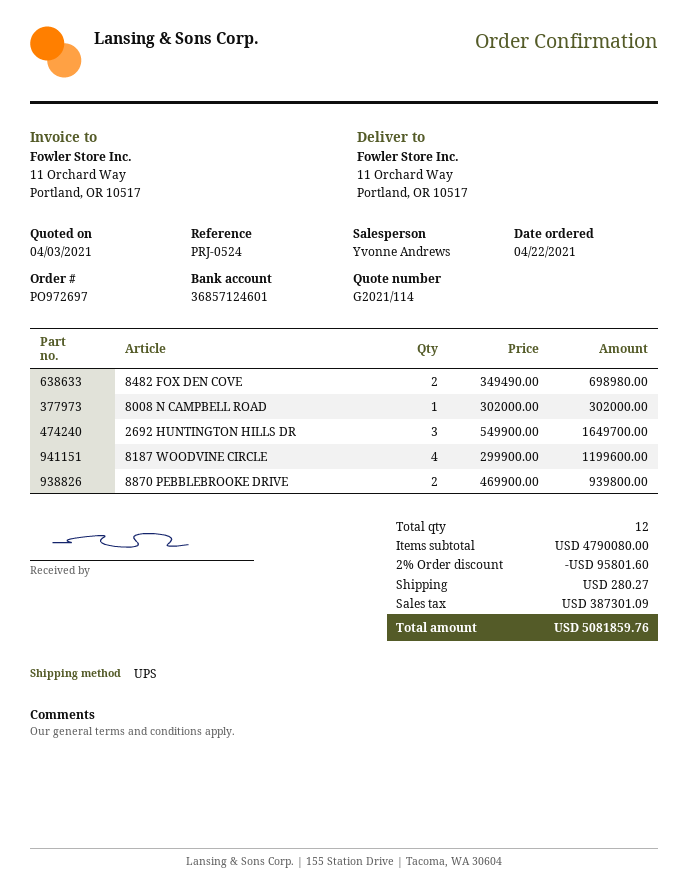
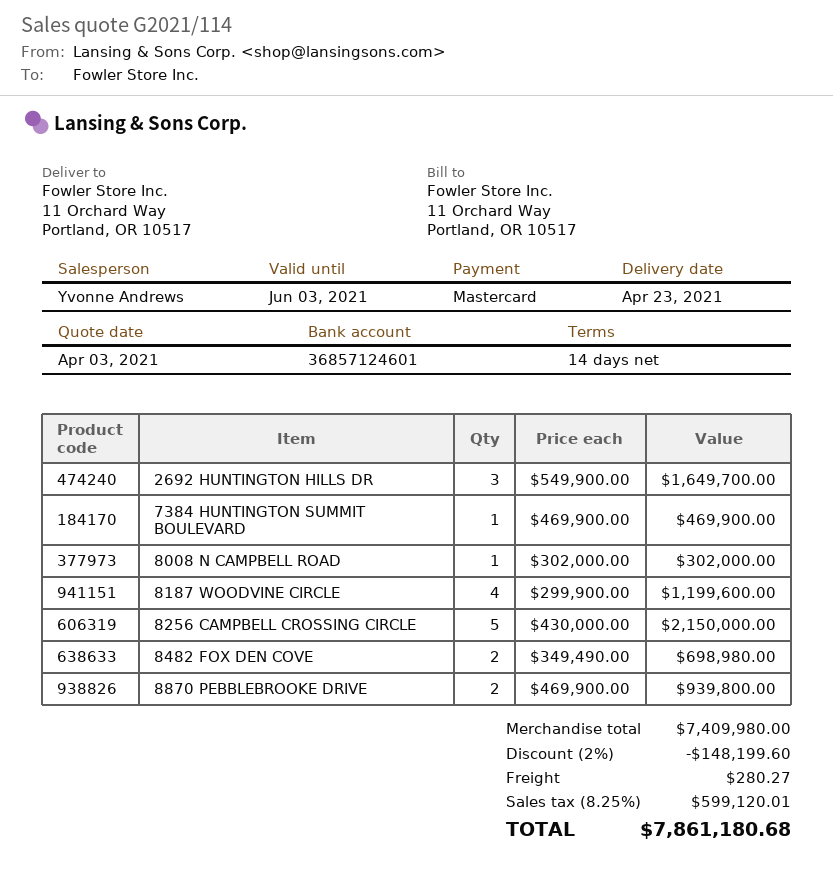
7384 HUNTINGTON SUMMIT BOULEVARD: none -> 1 x 469900.00 = 469900.00
8256 CAMPBELL CROSSING CIRCLE: none -> 5 x 430000.00 = 2150000.00
subtotal: 4790080.00 -> 7409980.00
discount: 2% = 95801.60 -> 2% = 148199.60
tax: 387301.09 -> 599120.01
total: 5081859.76 -> 7861180.68

